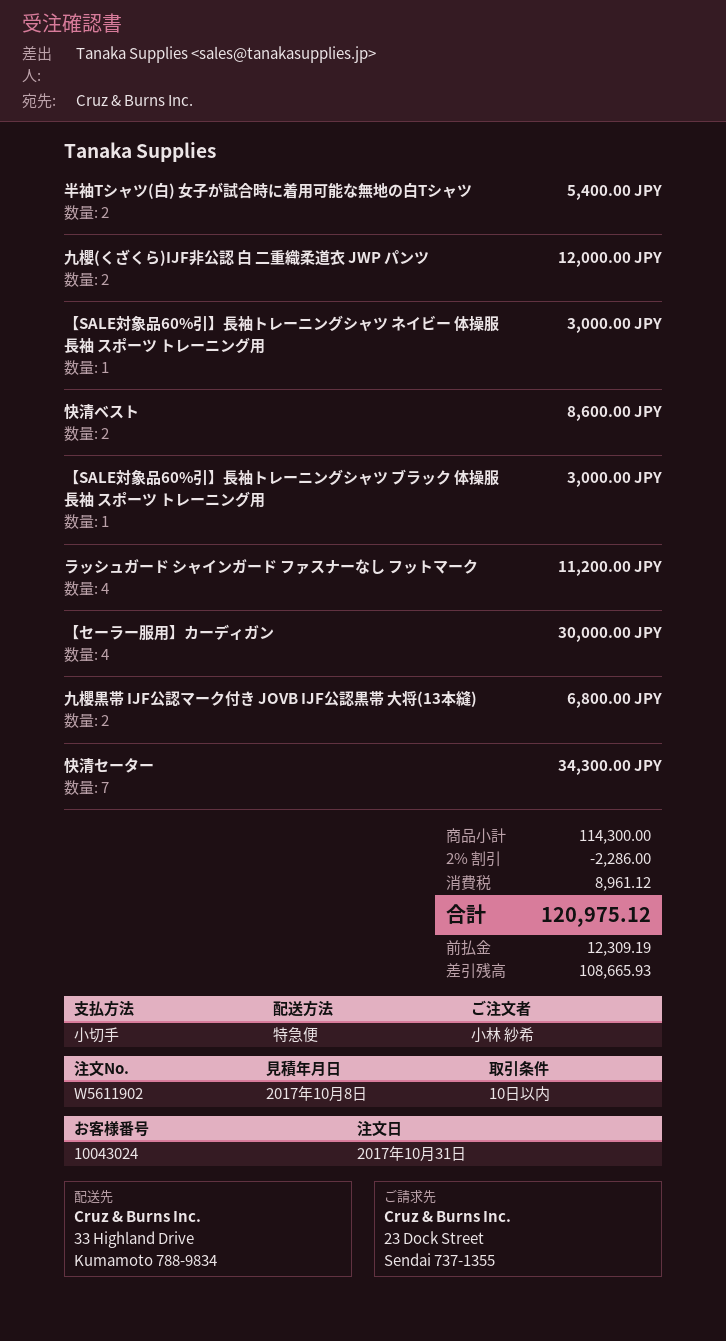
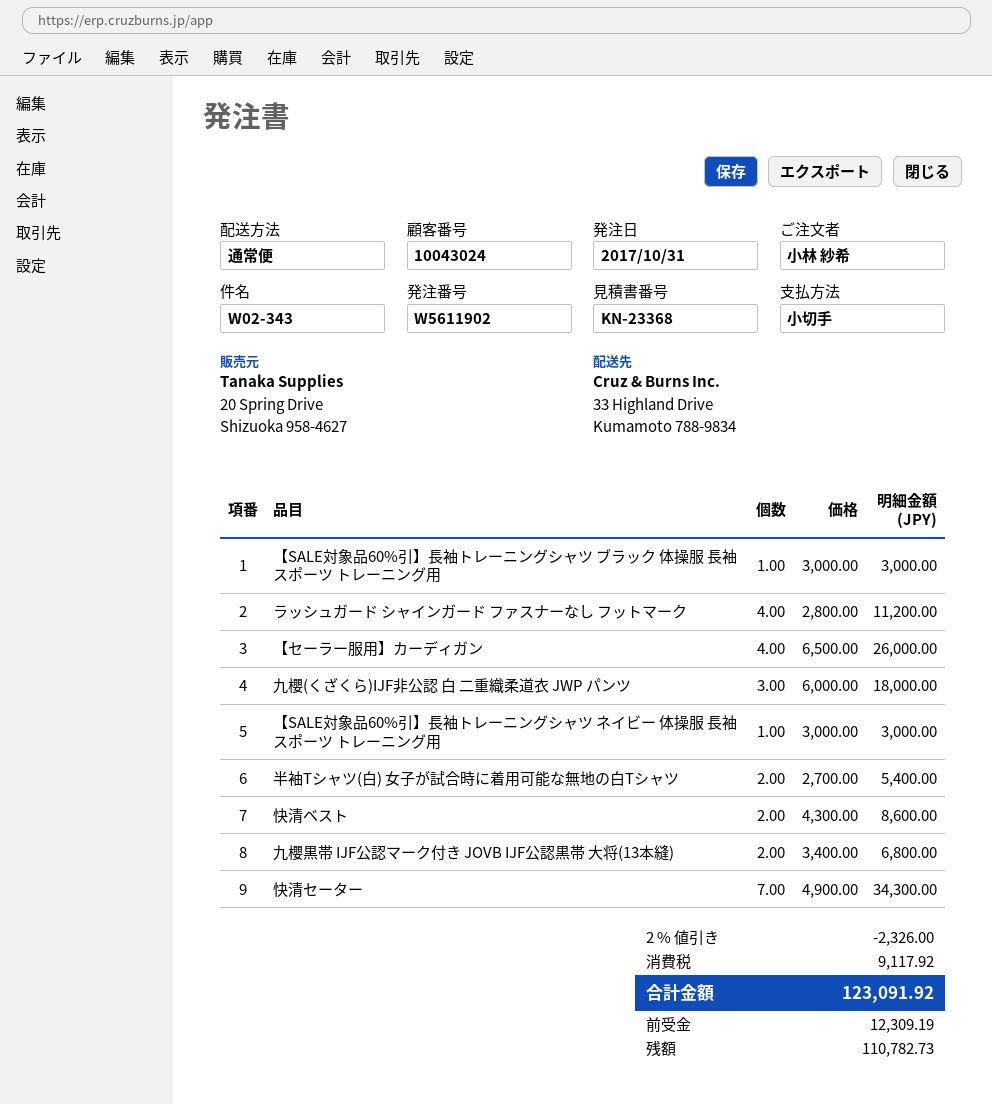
shipping method: express -> standard
九櫻(くざくら)IJF非公認 白 二重織柔道衣 JWP パンツ: 2 for 12000.00 -> 3 for 18000.00
【セーラー服用】カーディガン: 4 for 30000.00 -> 4 for 26000.00
discount: 2% = 2286.00 -> 2% = 2326.00
tax: 8961.12 -> 9117.92
total: 120975.12 -> 123091.92
balance: 108665.93 -> 110782.73

